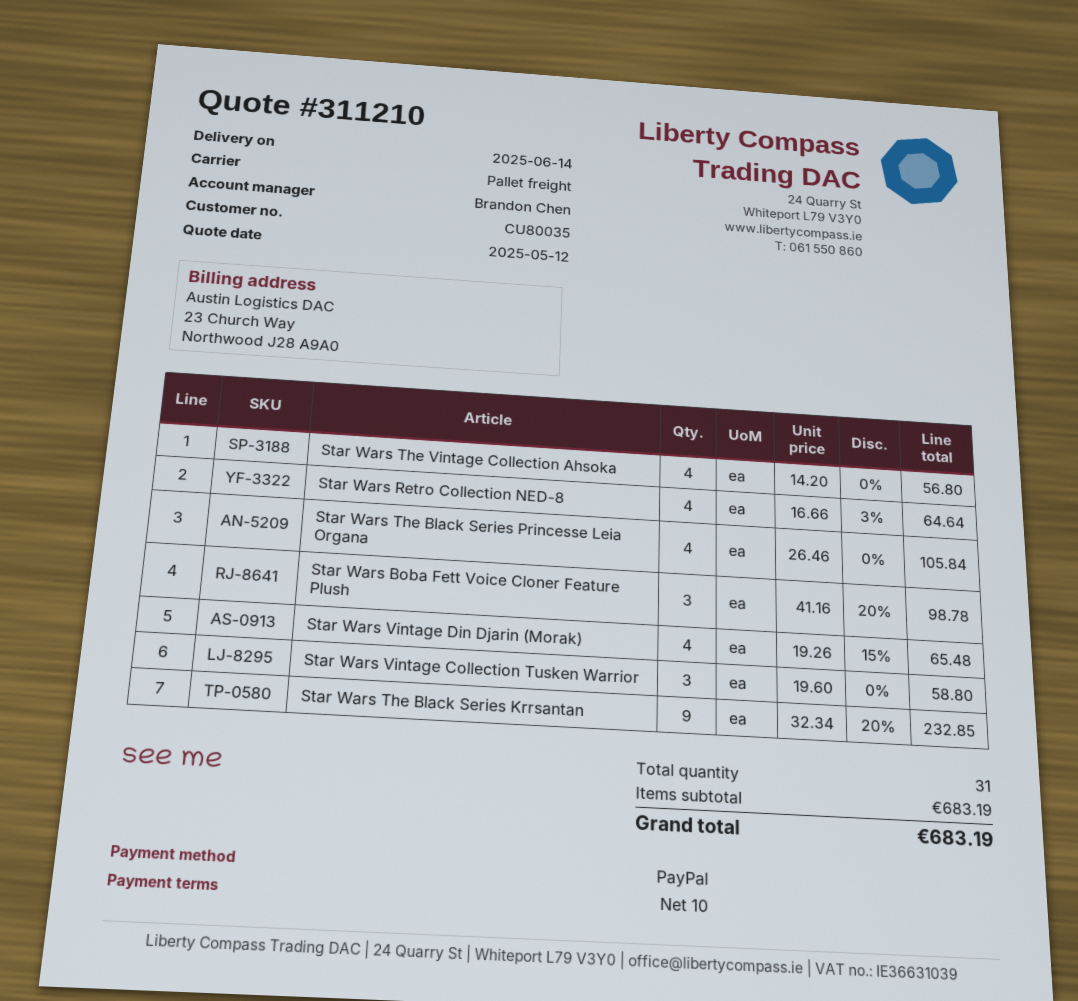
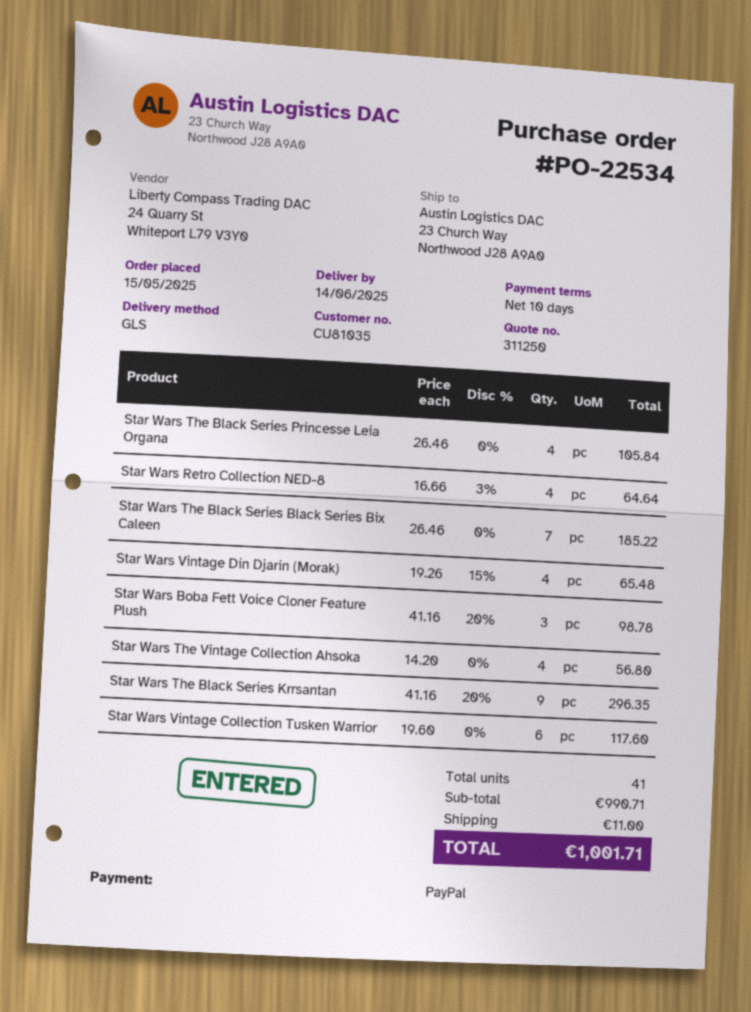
quote number: 311210 -> 311250
customer number: CU80035 -> CU81035
shipping method: pallet freight -> GLS
Star Wars Vintage Collection Tusken Warrior: 3 x 19.60 = 58.80 -> 6 x 19.60 = 117.60
Star Wars The Black Series Krrsantan: 9 x 32.34 - 20% = 232.85 -> 9 x 41.16 - 20% = 296.35
Star Wars The Black Series Black Series Bix Caleen: none -> 7 x 26.46 = 185.22
total quantity: 31 -> 41
subtotal: 683.19 -> 990.71
shipping: none -> 11.00
total: 683.19 -> 1001.71

